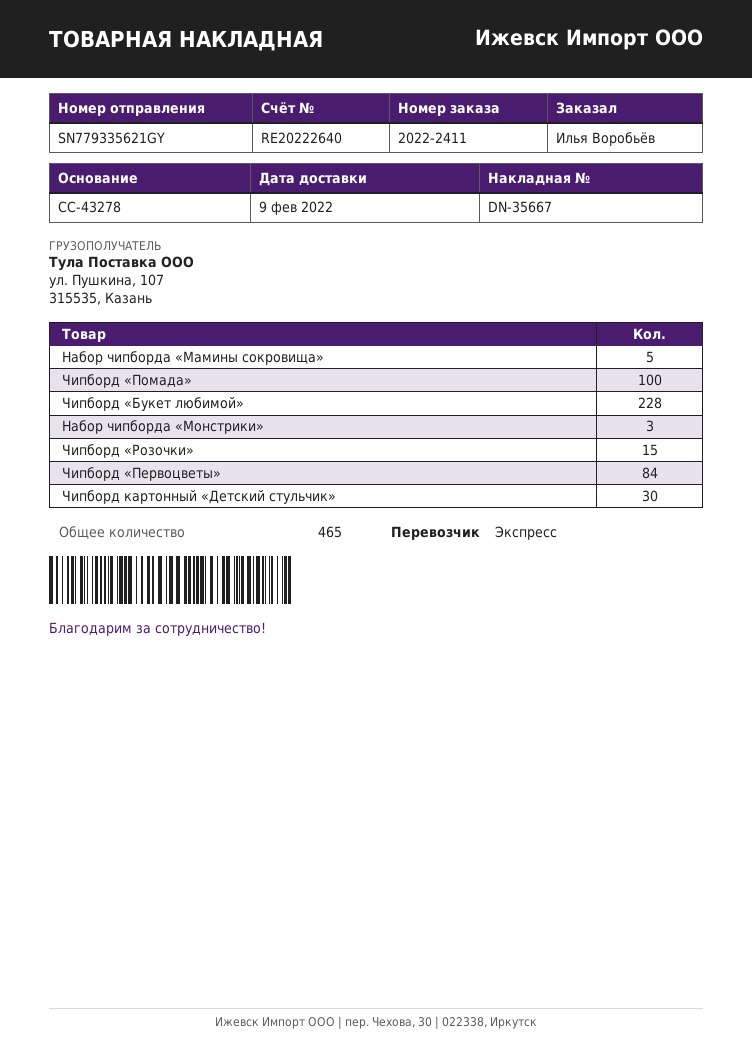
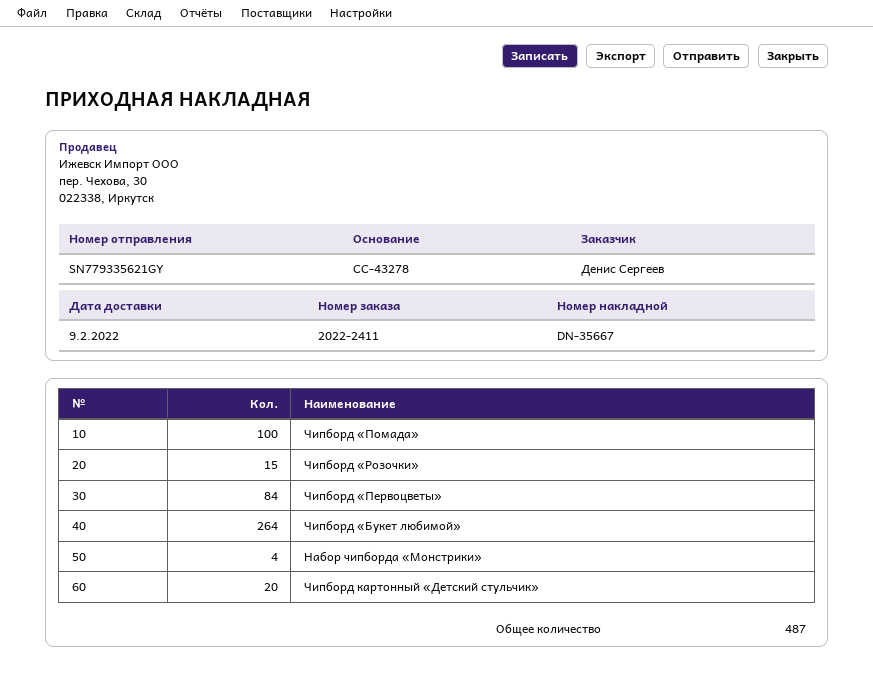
ordered by: Илья Воробьёв -> Денис Сергеев
Набор чипборда «Мамины сокровища»: 5 -> none
Чипборд «Букет любимой»: 228 -> 264
Набор чипборда «Монстрики»: 3 -> 4
Чипборд картонный «Детский стульчик»: 30 -> 20
total quantity: 465 -> 487

